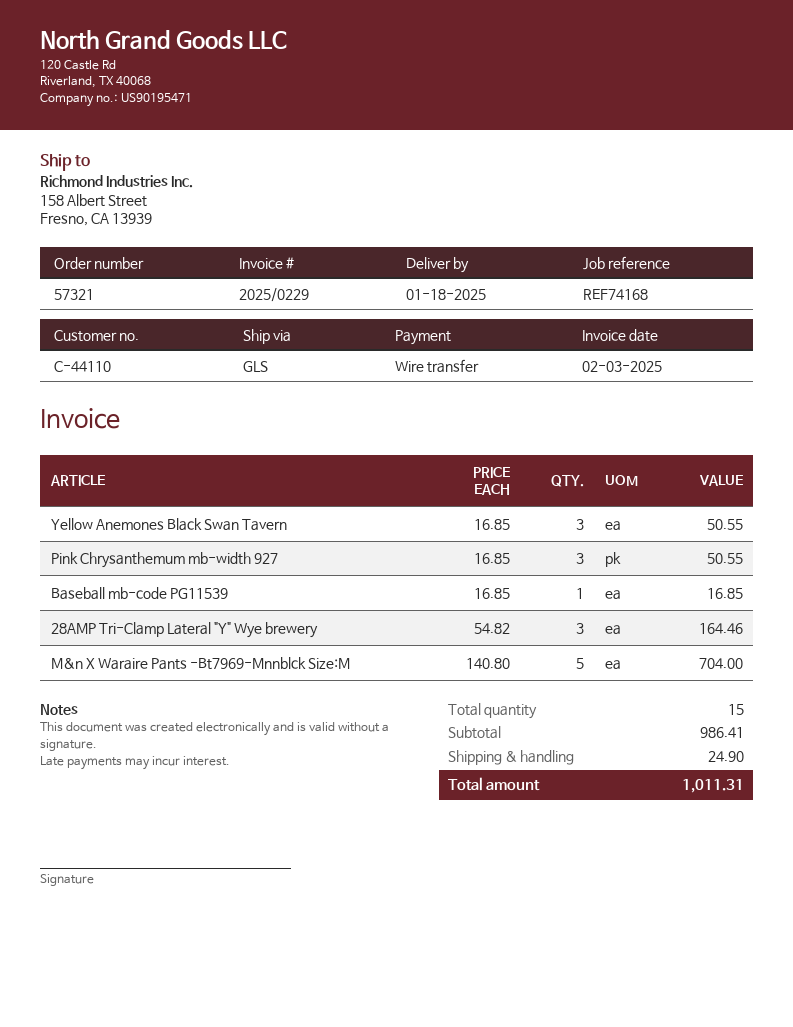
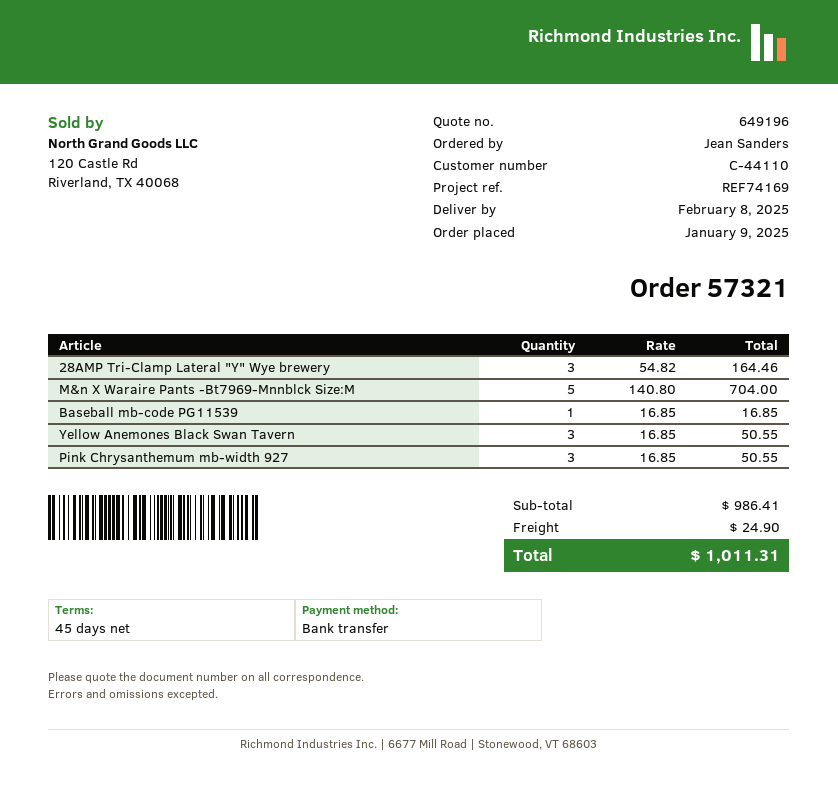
delivery date: 2025-01-18 -> 2025-02-08
reference: REF74168 -> REF74169

